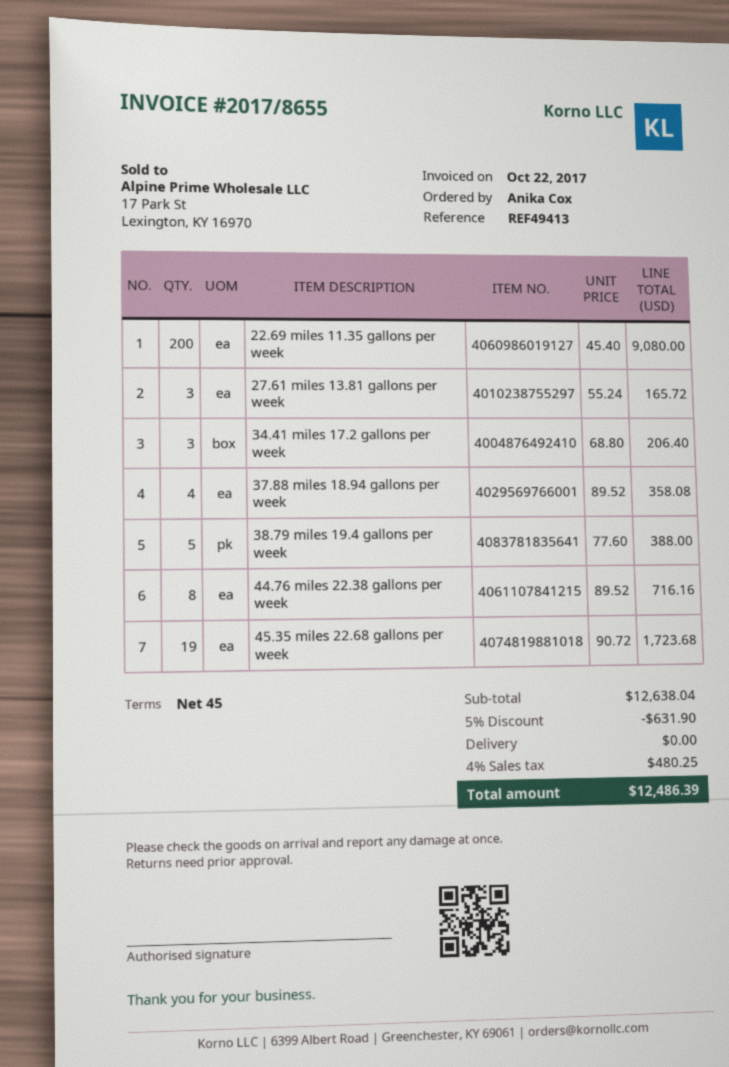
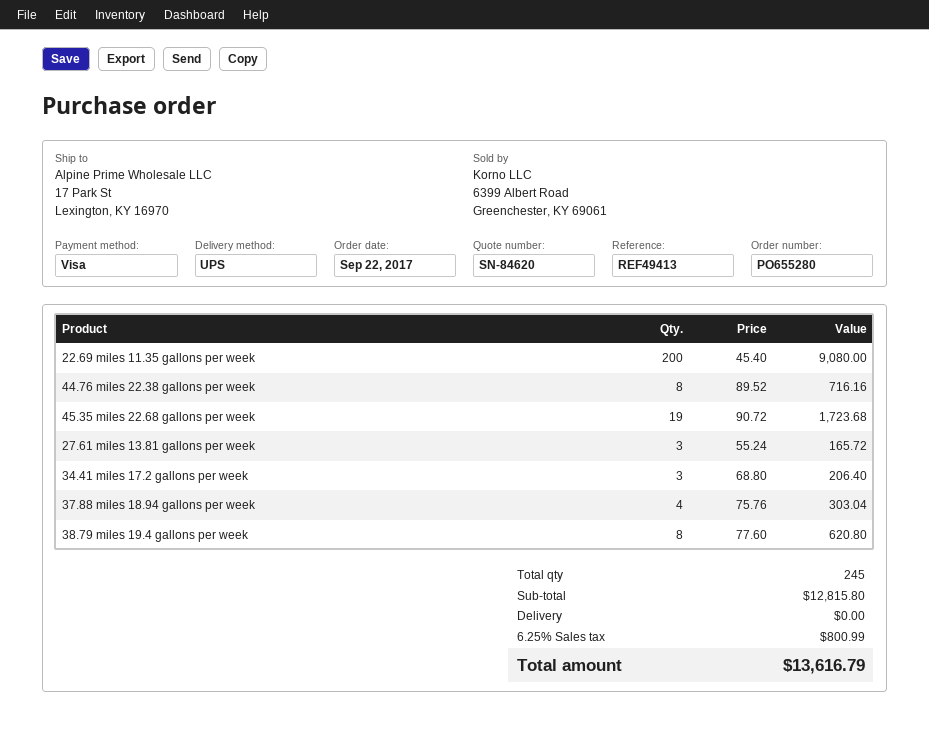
37.88 miles 18.94 gallons per week: 4 x 89.52 = 358.08 -> 4 x 75.76 = 303.04
38.79 miles 19.4 gallons per week: 5 x 77.60 = 388.00 -> 8 x 77.60 = 620.80
subtotal: 12638.04 -> 12815.80
discount: 5% = 631.90 -> none
tax: 4% = 480.25 -> 6.25% = 800.99
total: 12486.39 -> 13616.79

